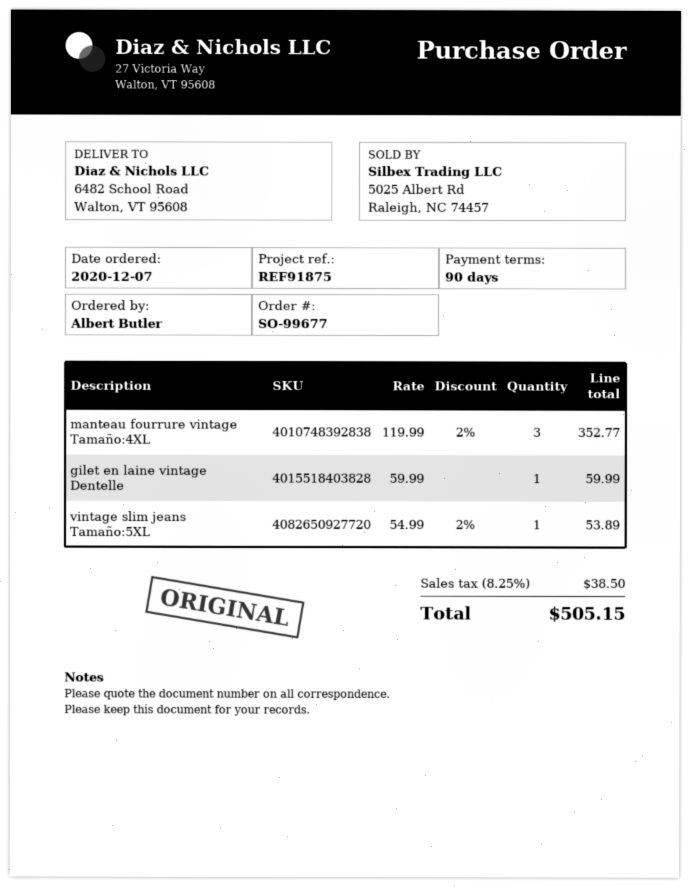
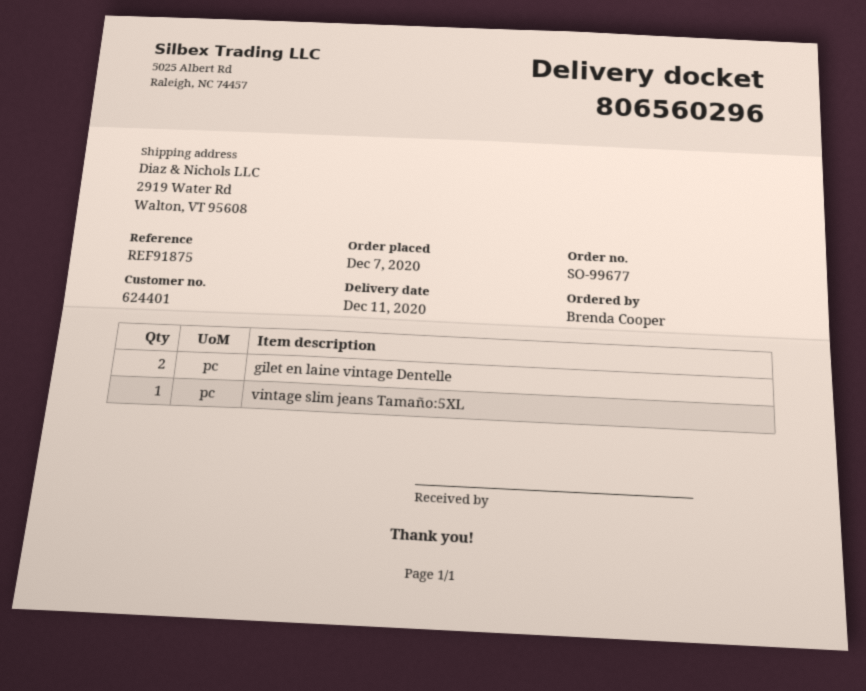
ordered by: Albert Butler -> Brenda Cooper
ship to: 6482 School Road, Walton, VT 95608 -> 2919 Water Rd, Walton, VT 95608
manteau fourrure vintage Tamaño:4XL: 3 -> none
gilet en laine vintage Dentelle: 1 -> 2

